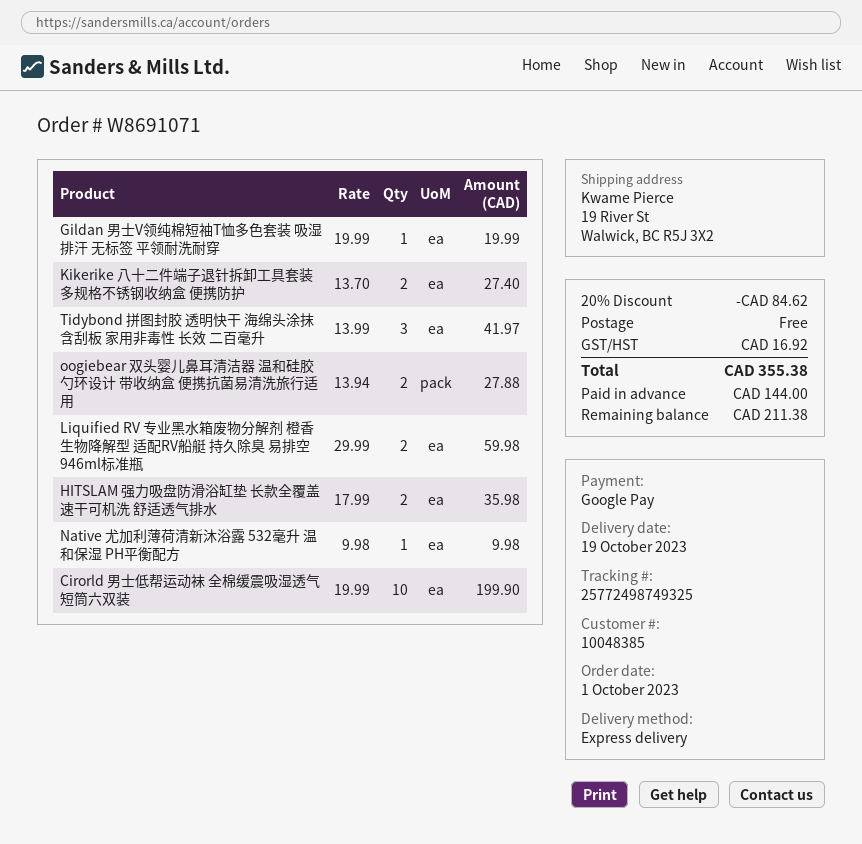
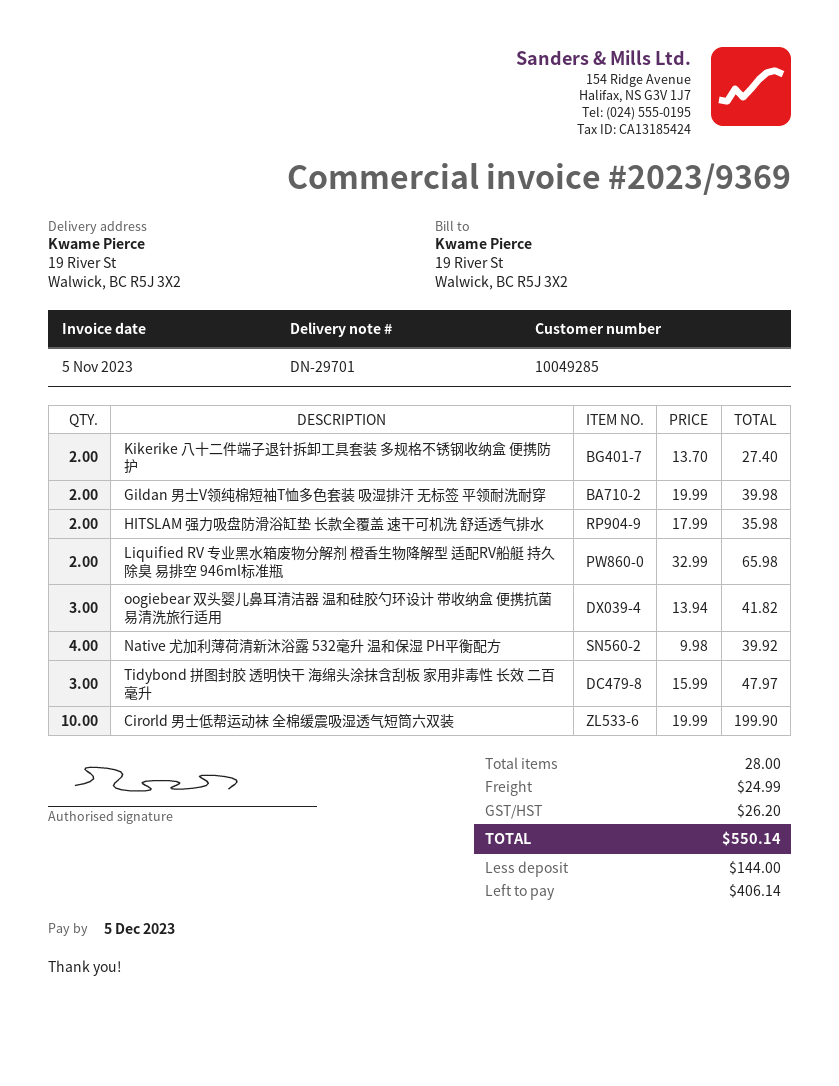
customer number: 10048385 -> 10049285
Gildan 男士V领纯棉短袖T恤多色套装 吸湿排汗 无标签 平领耐洗耐穿: 1 x 19.99 = 19.99 -> 2 x 19.99 = 39.98
Tidybond 拼图封胶 透明快干 海绵头涂抹含刮板 家用非毒性 长效 二百毫升: 3 x 13.99 = 41.97 -> 3 x 15.99 = 47.97
oogiebear 双头婴儿鼻耳清洁器 温和硅胶勺环设计 带收纳盒 便携抗菌易清洗旅行适用: 2 x 13.94 = 27.88 -> 3 x 13.94 = 41.82
Liquified RV 专业黑水箱废物分解剂 橙香生物降解型 适配RV船艇 持久除臭 易排空 946ml标准瓶: 2 x 29.99 = 59.98 -> 2 x 32.99 = 65.98
Native 尤加利薄荷清新沐浴露 532毫升 温和保湿 PH平衡配方: 1 x 9.98 = 9.98 -> 4 x 9.98 = 39.92
discount: 20% = 84.62 -> none
shipping: 0.00 -> 24.99
tax: 16.92 -> 26.20
total: 355.38 -> 550.14
balance: 211.38 -> 406.14

